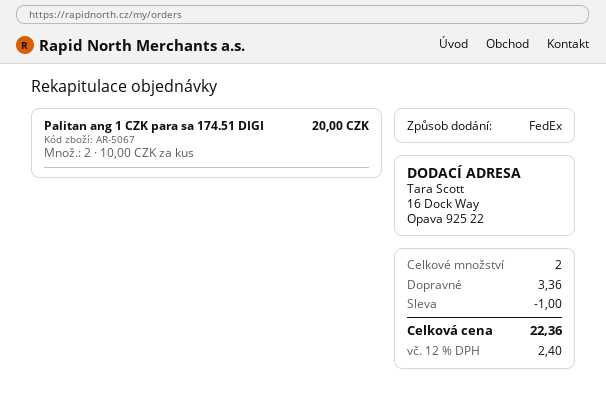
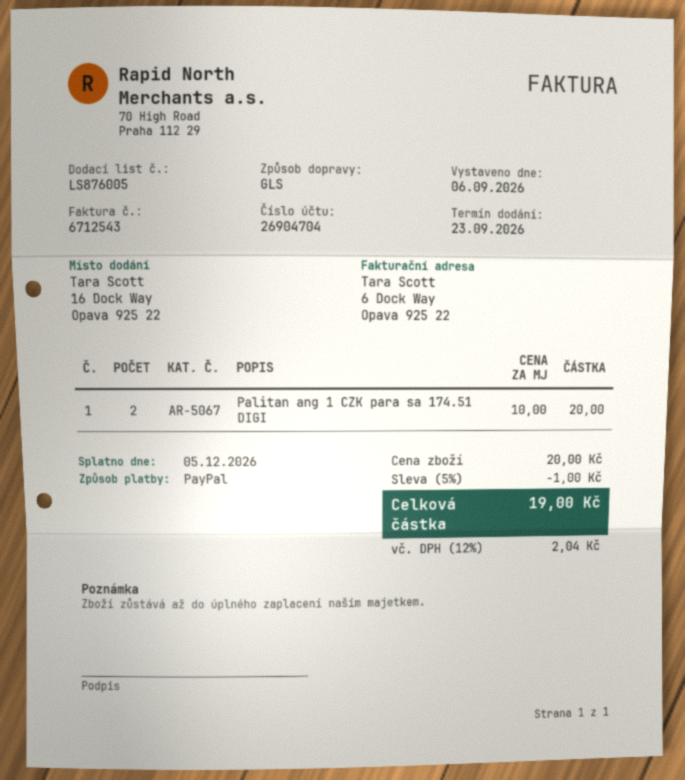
shipping method: FedEx -> GLS
shipping: 3.36 -> none
tax: 12% = 2.40 -> 12% = 2.04
total: 22.36 -> 19.00

